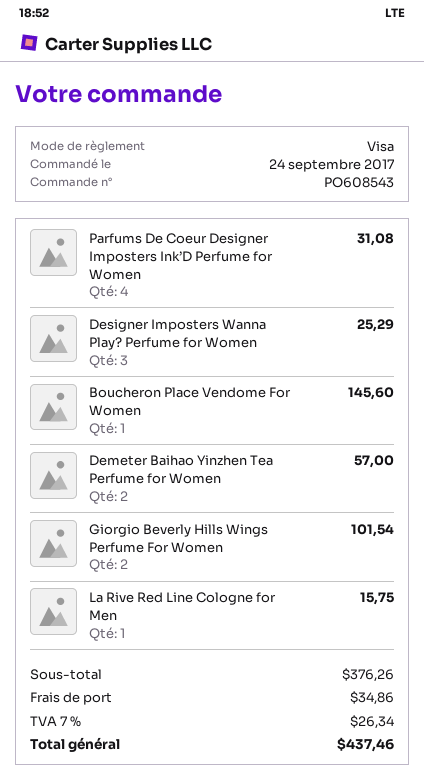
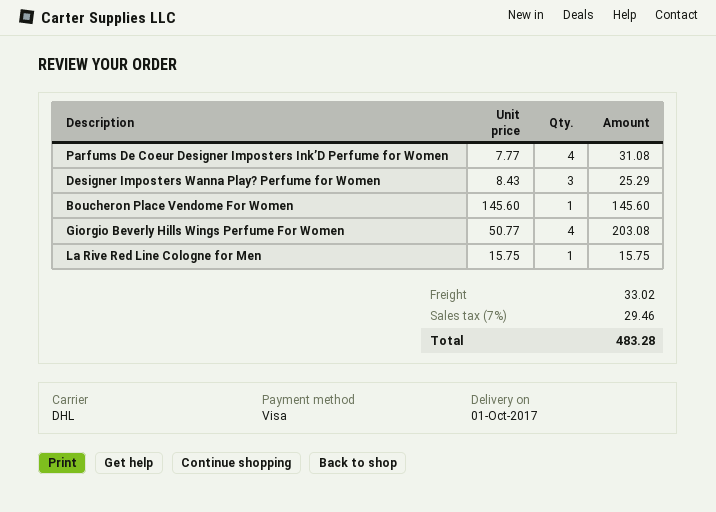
Demeter Baihao Yinzhen Tea Perfume for Women: 2 for 57.00 -> none
Giorgio Beverly Hills Wings Perfume For Women: 2 for 101.54 -> 4 for 203.08
shipping: 34.86 -> 33.02
tax: 7% = 26.34 -> 7% = 29.46
total: 437.46 -> 483.28

